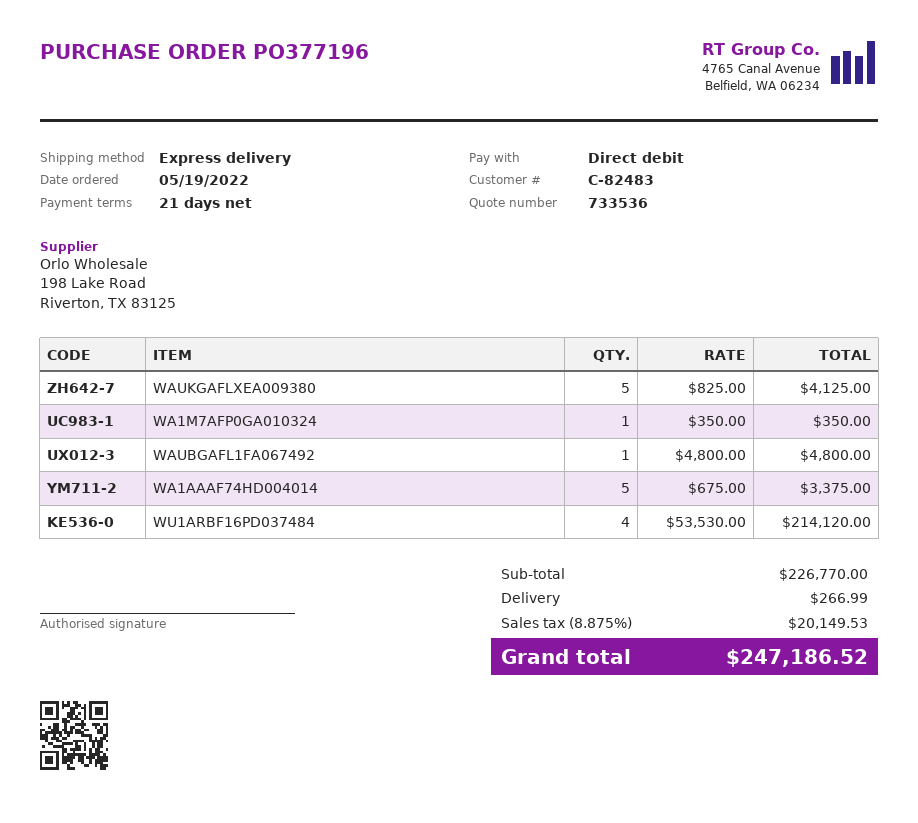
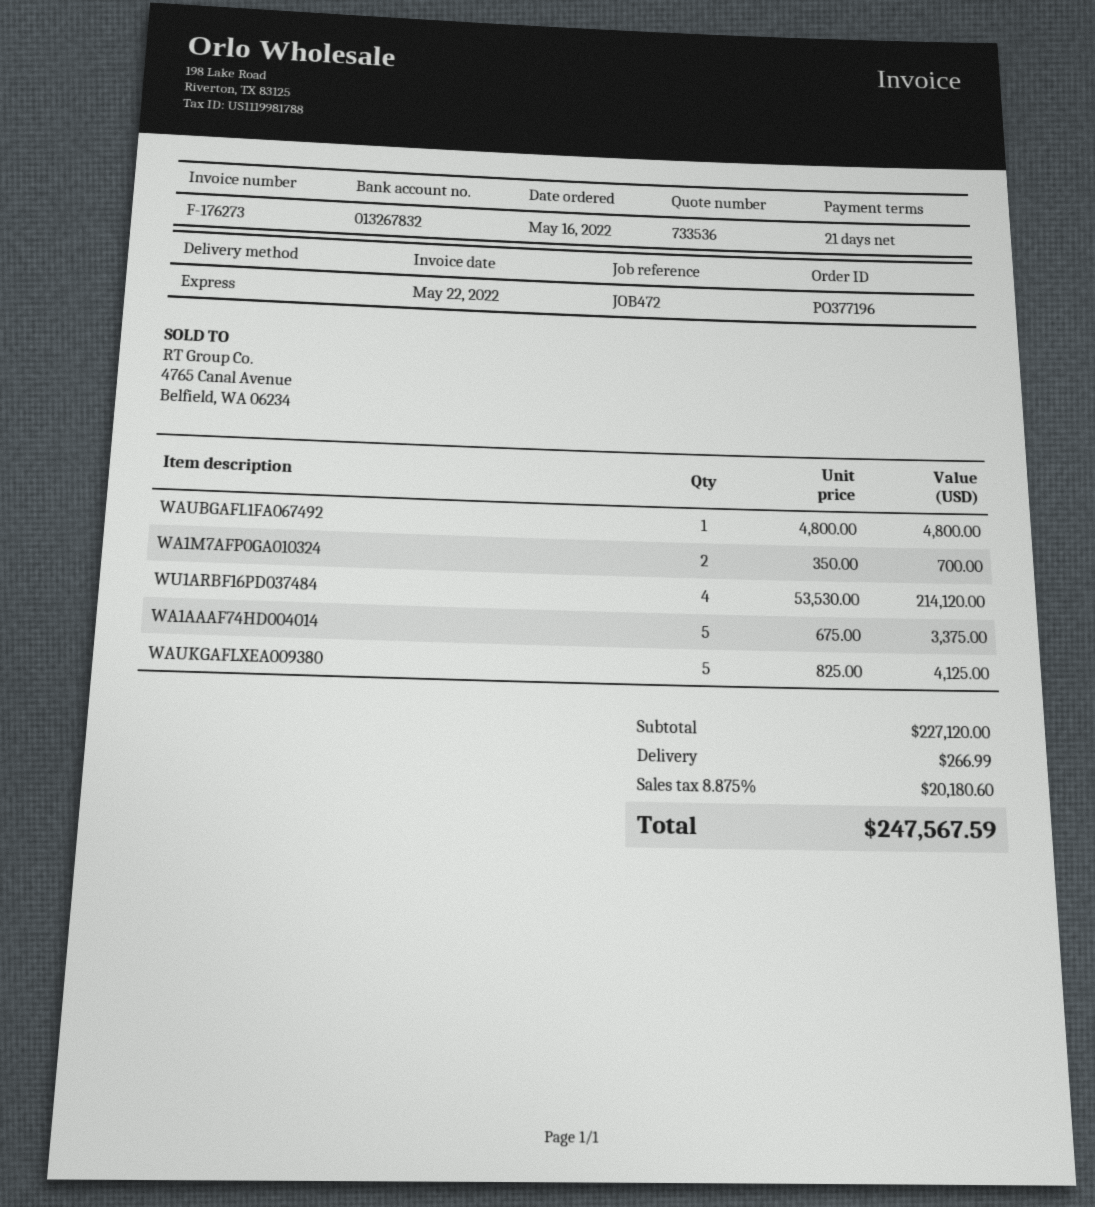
order date: 2022-05-19 -> 2022-05-16
WA1M7AFP0GA010324: 1 x 350.00 = 350.00 -> 2 x 350.00 = 700.00
subtotal: 226770.00 -> 227120.00
tax: 8.875% = 20149.53 -> 8.875% = 20180.60
total: 247186.52 -> 247567.59

